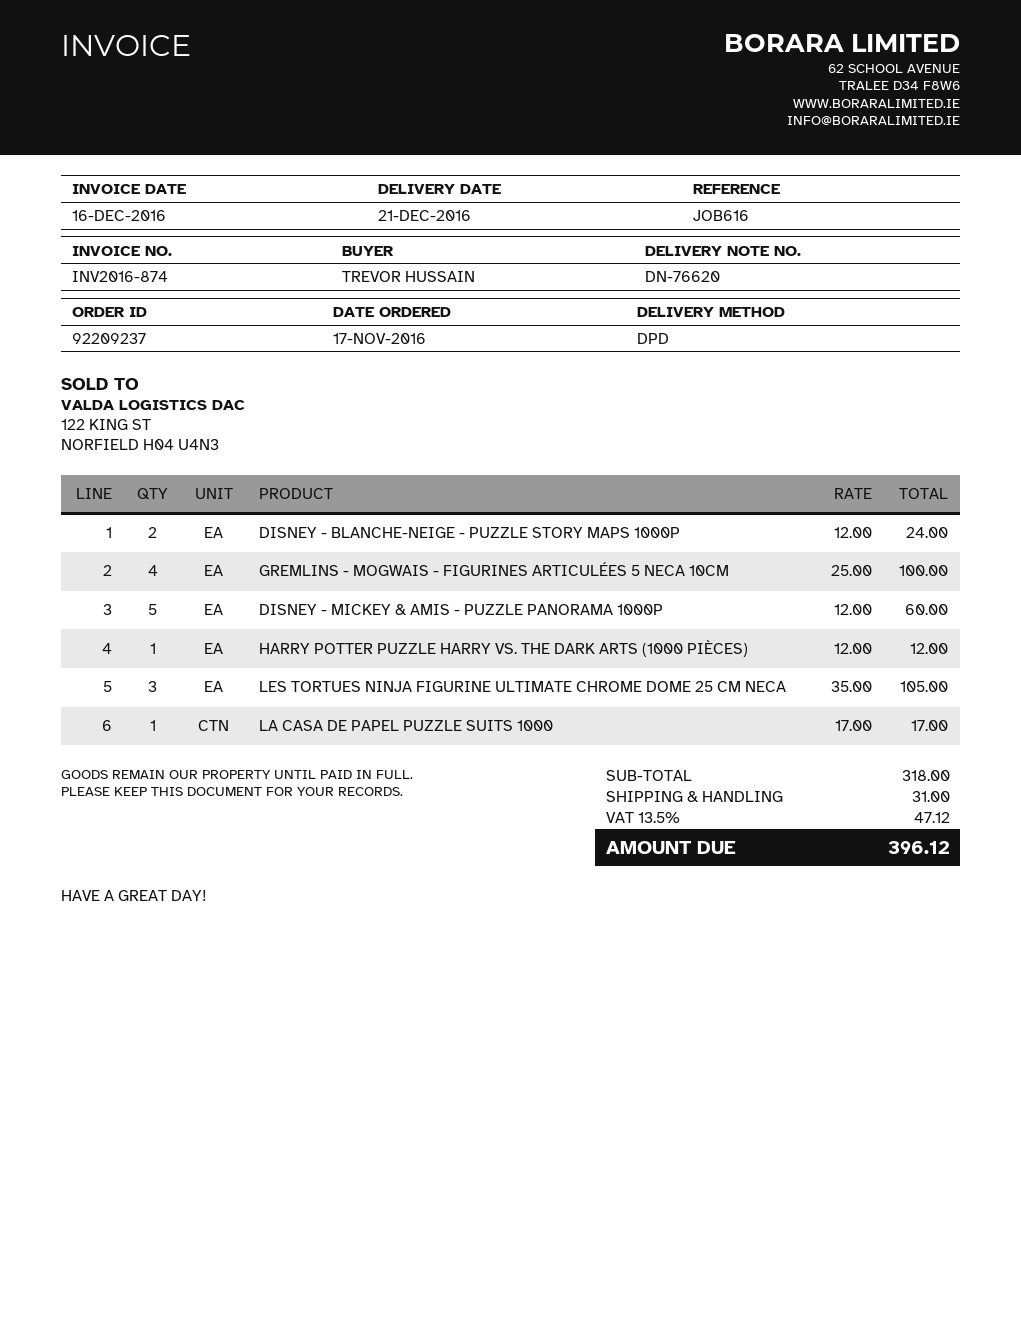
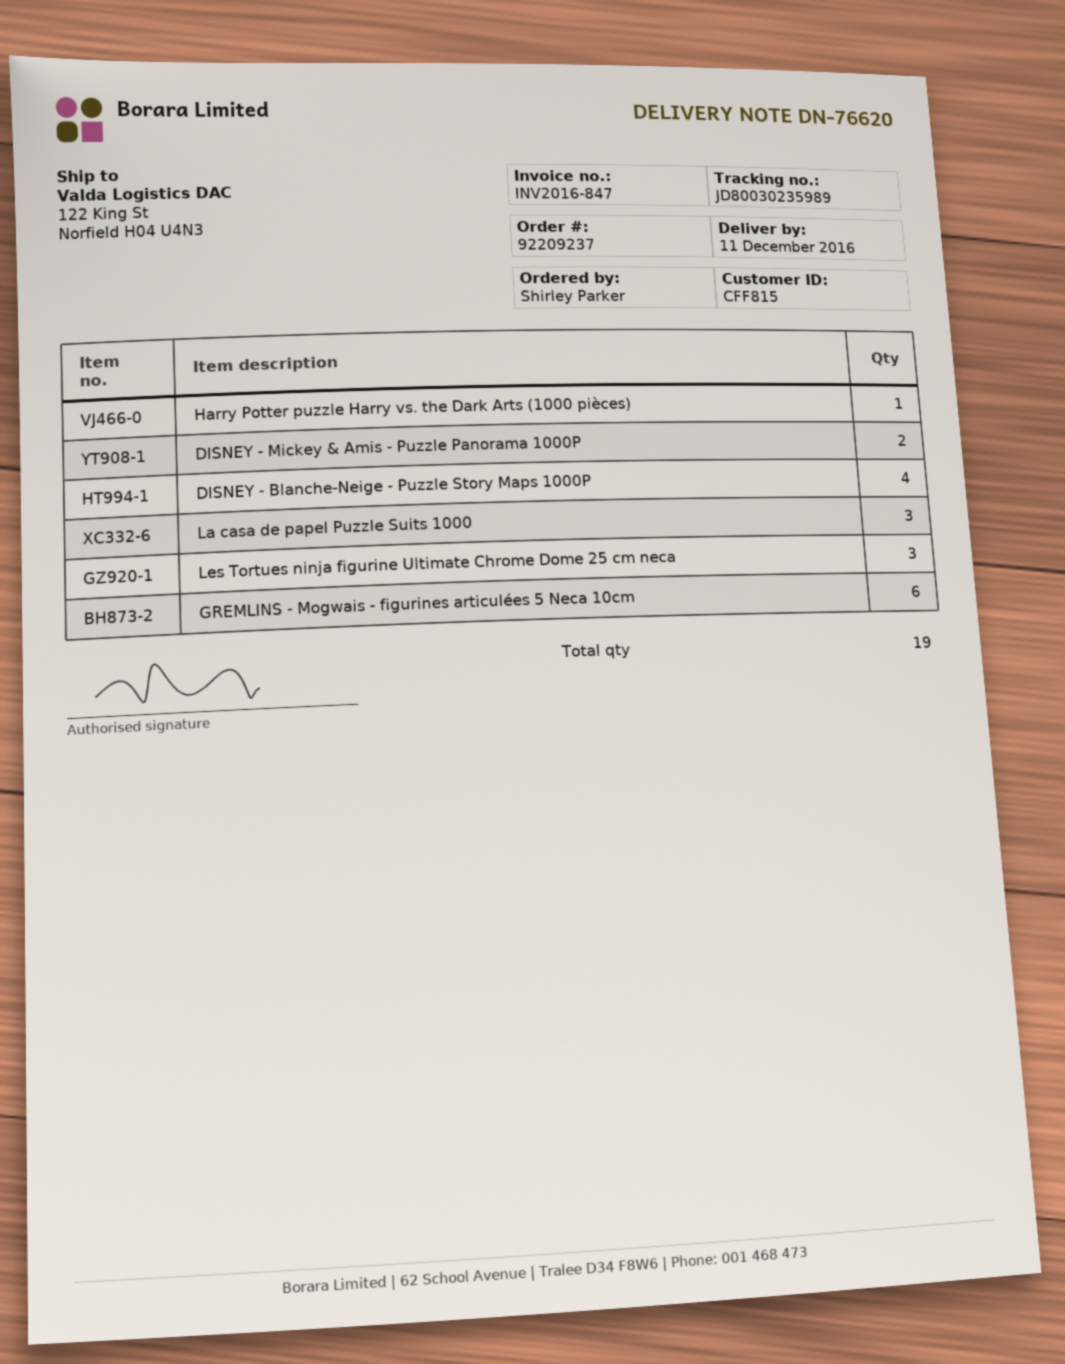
delivery date: 2016-12-21 -> 2016-12-11
invoice number: INV2016-874 -> INV2016-847
ordered by: TREVOR HUSSAIN -> Shirley Parker
DISNEY - BLANCHE-NEIGE - PUZZLE STORY MAPS 1000P: 2 -> 4
GREMLINS - MOGWAIS - FIGURINES ARTICULÉES 5 NECA 10CM: 4 -> 6
DISNEY - MICKEY & AMIS - PUZZLE PANORAMA 1000P: 5 -> 2
LA CASA DE PAPEL PUZZLE SUITS 1000: 1 -> 3

